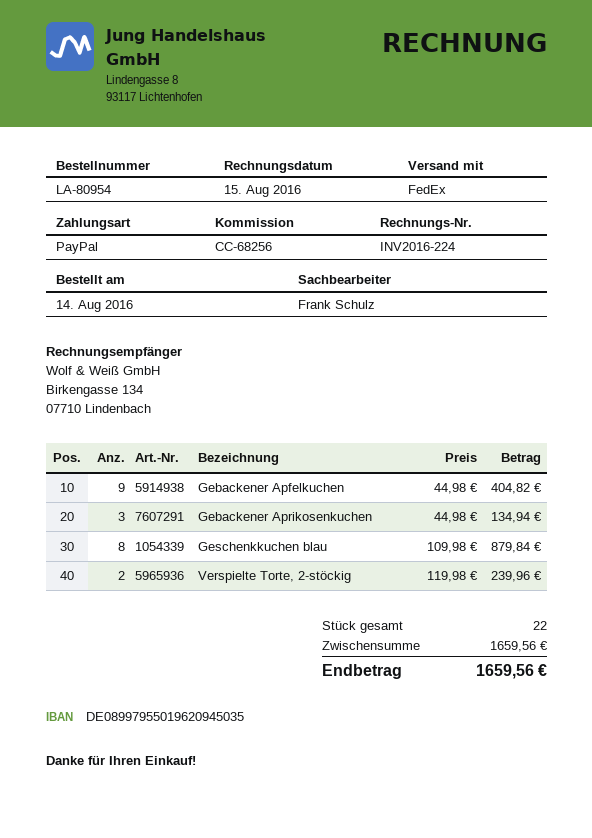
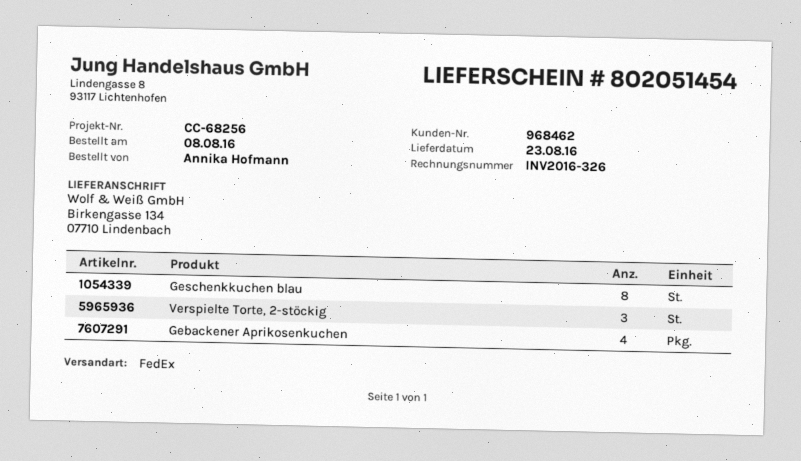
order date: 2016-08-14 -> 2016-08-08
invoice number: INV2016-224 -> INV2016-326
Gebackener Apfelkuchen: 9 -> none
Gebackener Aprikosenkuchen: 3 -> 4
Verspielte Torte, 2-stöckig: 2 -> 3

